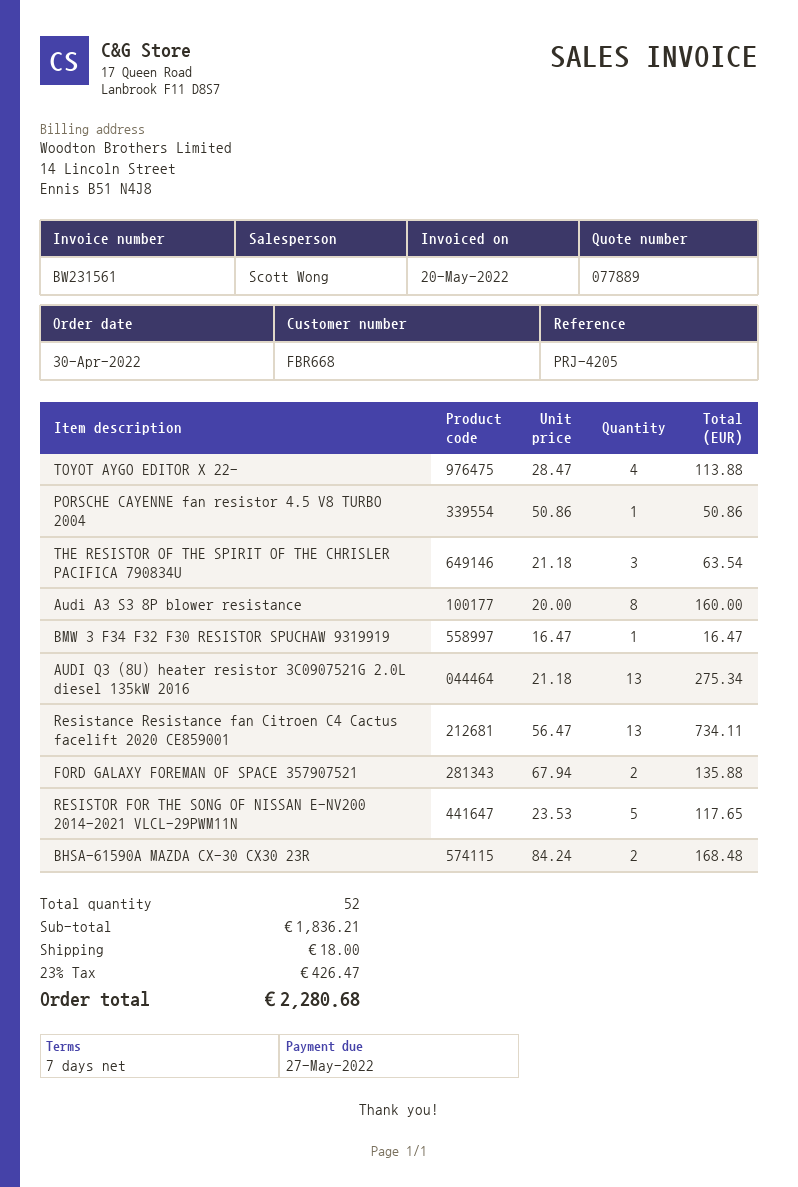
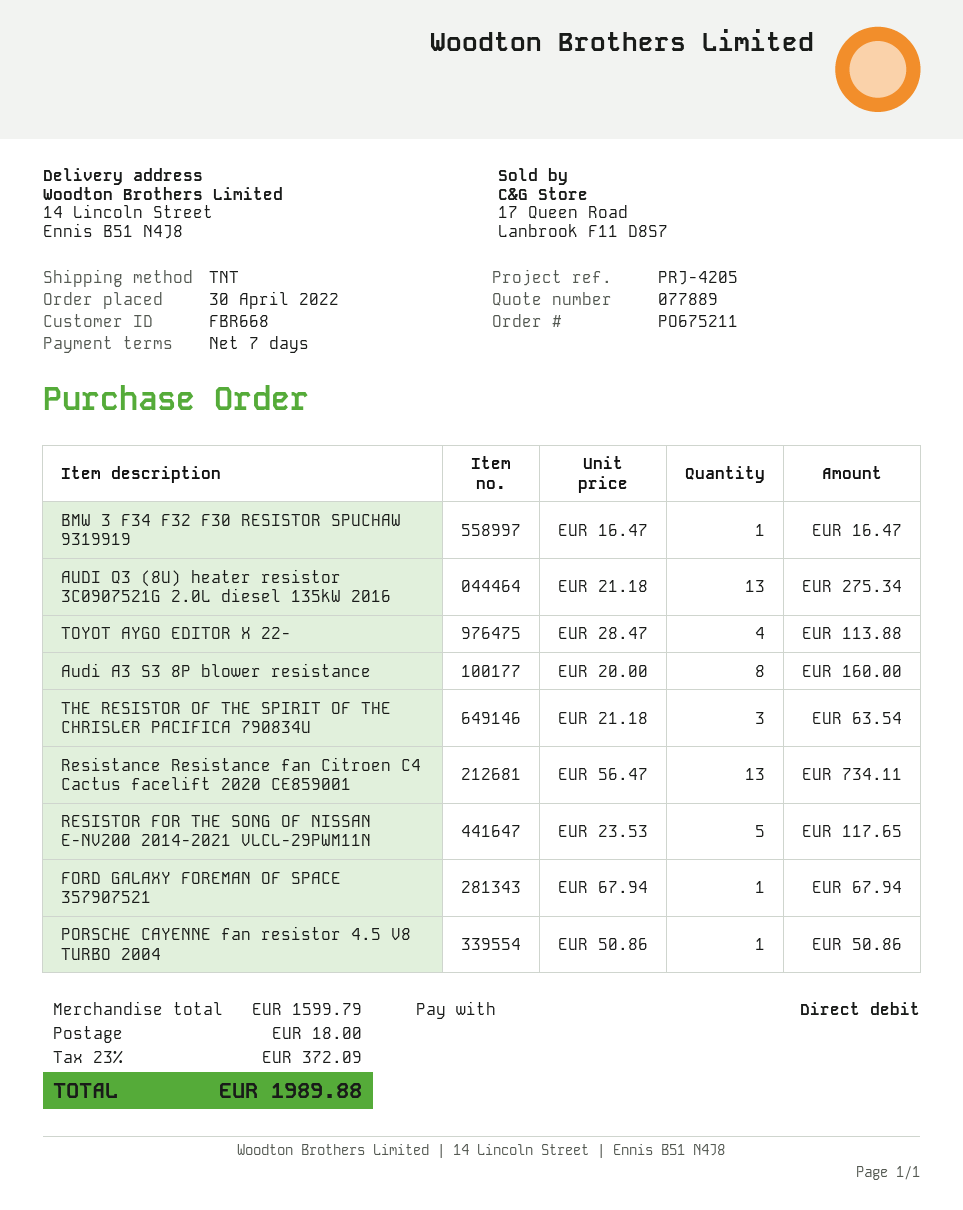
FORD GALAXY FOREMAN OF SPACE 357907521: 2 x 67.94 = 135.88 -> 1 x 67.94 = 67.94
BHSA-61590A MAZDA CX-30 CX30 23R: 2 x 84.24 = 168.48 -> none
subtotal: 1836.21 -> 1599.79
tax: 23% = 426.47 -> 23% = 372.09
total: 2280.68 -> 1989.88

